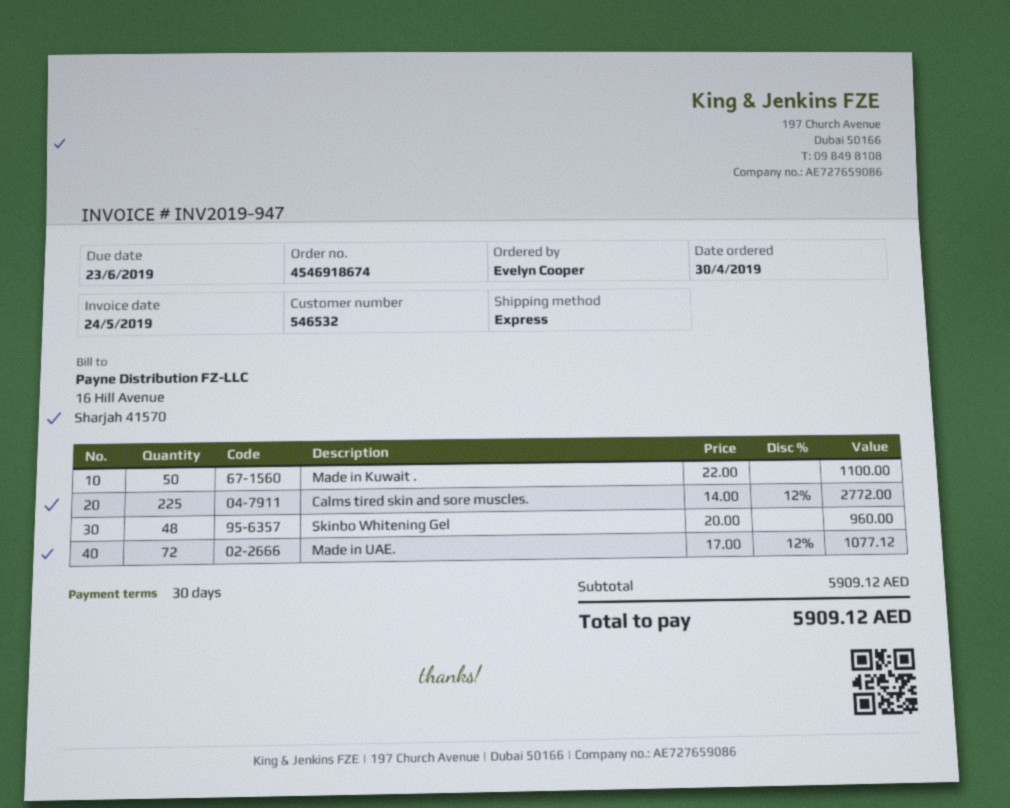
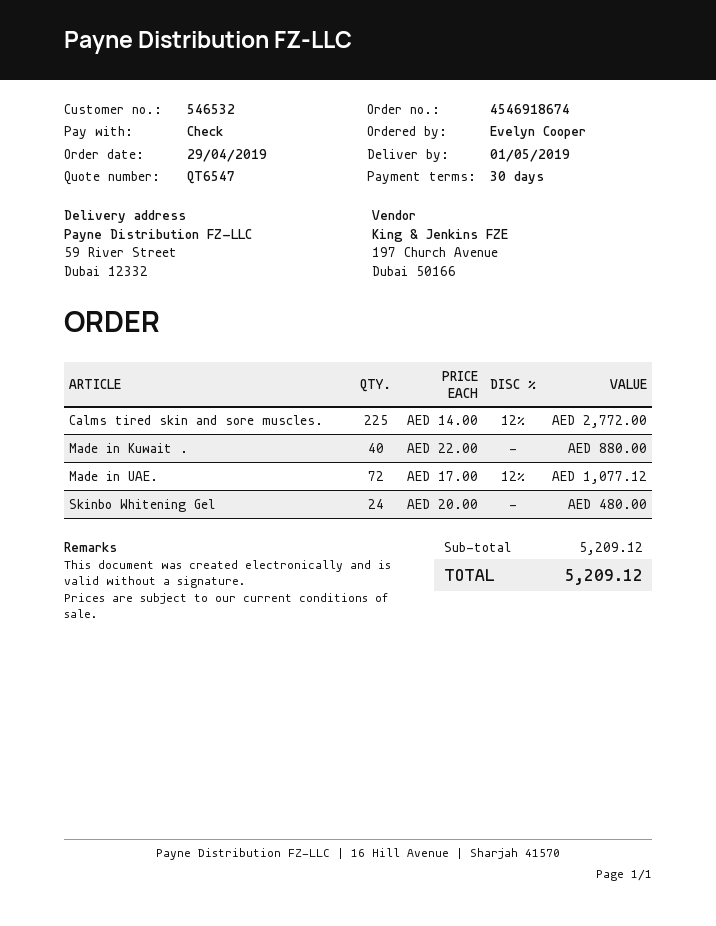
order date: 2019-04-30 -> 2019-04-29
Made in Kuwait .: 50 x 22.00 = 1100.00 -> 40 x 22.00 = 880.00
Skinbo Whitening Gel: 48 x 20.00 = 960.00 -> 24 x 20.00 = 480.00
subtotal: 5909.12 -> 5209.12
total: 5909.12 -> 5209.12

